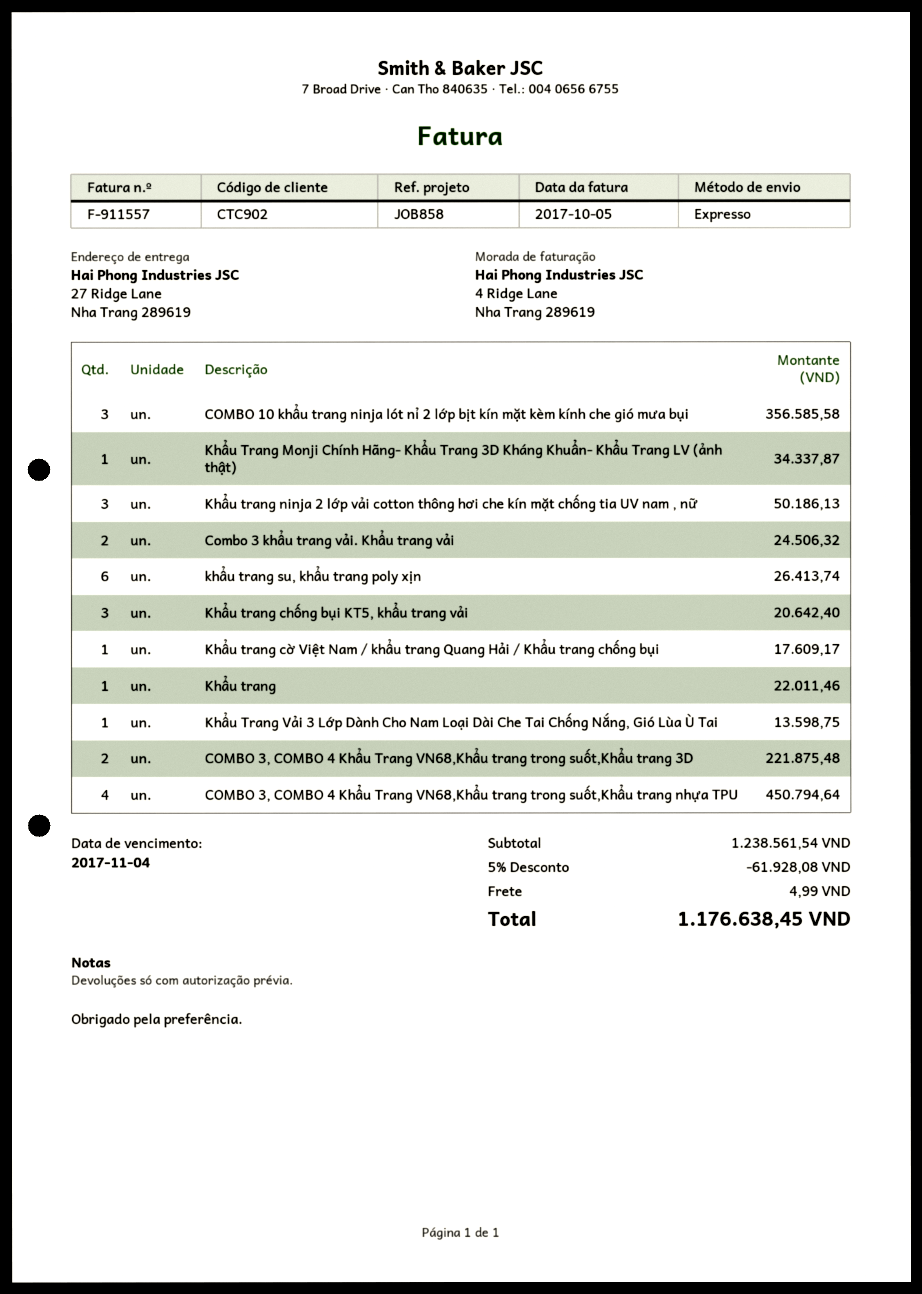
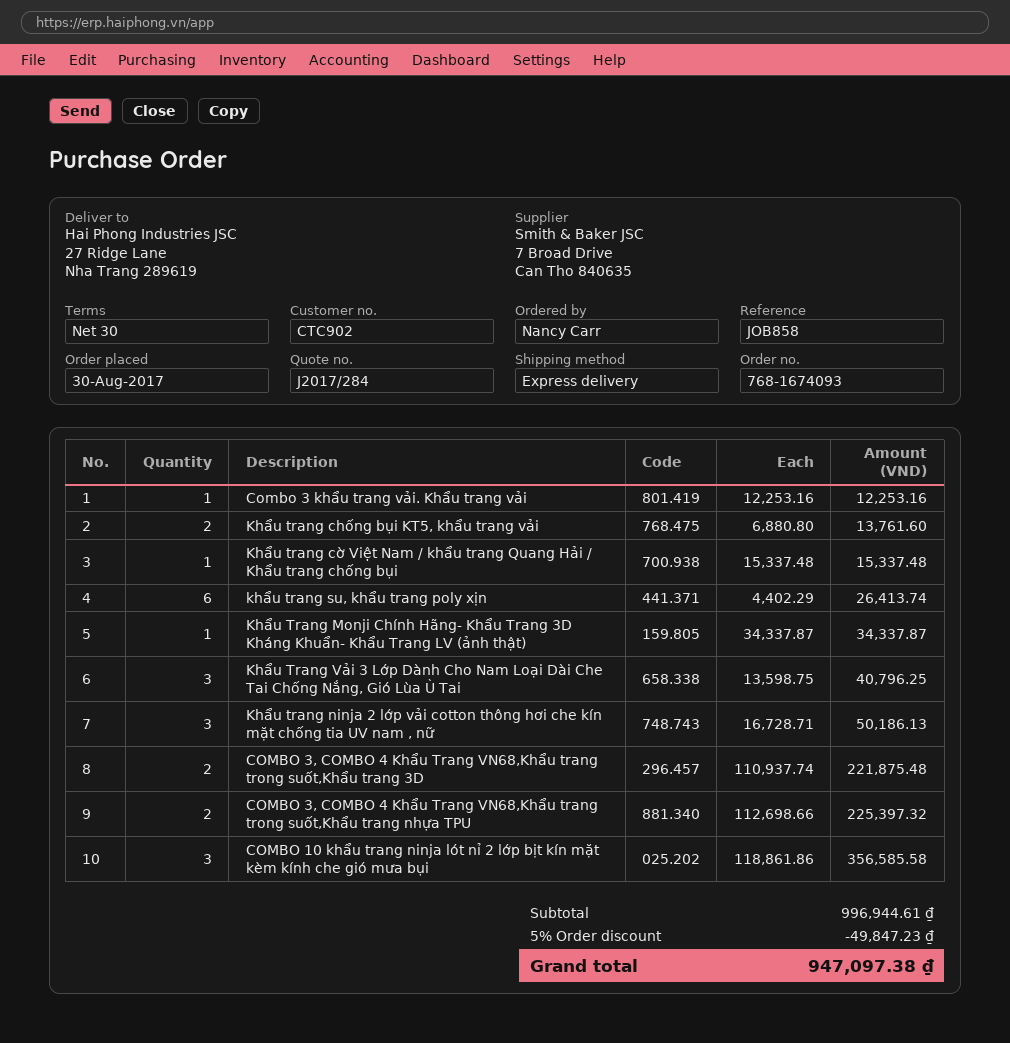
Combo 3 khẩu trang vải. Khẩu trang vải: 2 for 24506.32 -> 1 for 12253.16
Khẩu trang chống bụi KT5, khẩu trang vải: 3 for 20642.40 -> 2 for 13761.60
Khẩu trang cờ Việt Nam / khẩu trang Quang Hải / Khẩu trang chống bụi: 1 for 17609.17 -> 1 for 15337.48
Khẩu trang: 1 for 22011.46 -> none
Khẩu Trang Vải 3 Lớp Dành Cho Nam Loại Dài Che Tai Chống Nắng, Gió Lùa Ù Tai: 1 for 13598.75 -> 3 for 40796.25
COMBO 3, COMBO 4 Khẩu Trang VN68,Khẩu trang trong suốt,Khẩu trang nhựa TPU: 4 for 450794.64 -> 2 for 225397.32
subtotal: 1238561.54 -> 996944.61
discount: 5% = 61928.08 -> 5% = 49847.23
shipping: 4.99 -> none
total: 1176638.45 -> 947097.38

